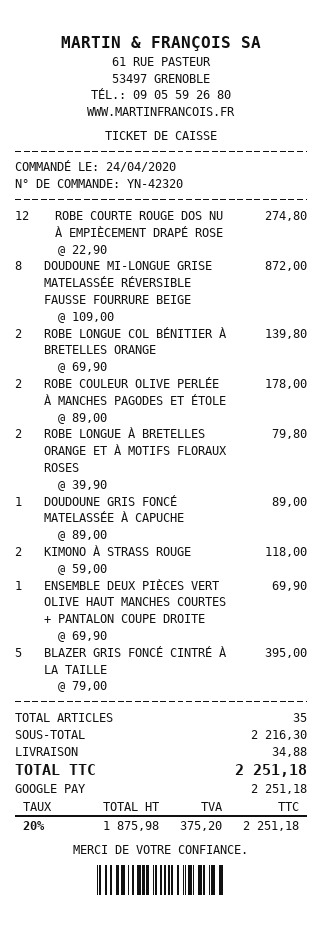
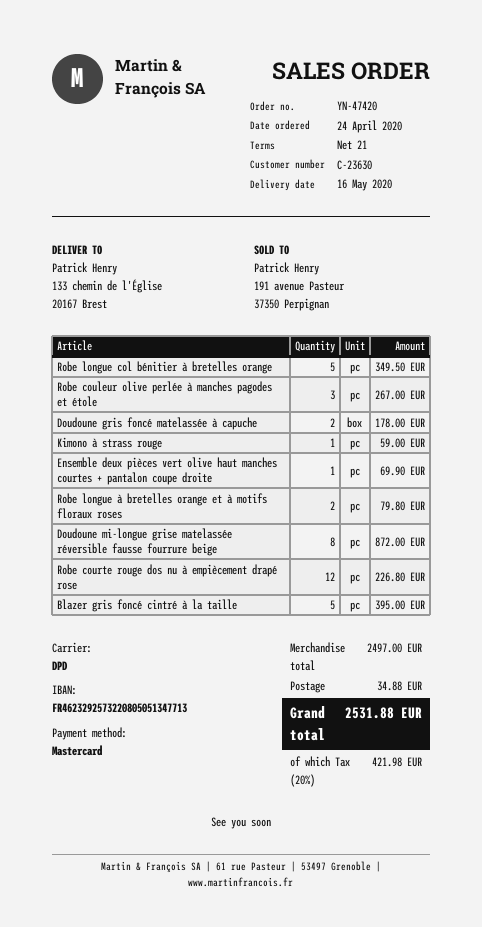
order number: YN-42320 -> YN-47420
payment method: Google Pay -> Mastercard
ROBE COURTE ROUGE DOS NU À EMPIÈCEMENT DRAPÉ ROSE: 12 for 274.80 -> 12 for 226.80
ROBE LONGUE COL BÉNITIER À BRETELLES ORANGE: 2 for 139.80 -> 5 for 349.50
ROBE COULEUR OLIVE PERLÉE À MANCHES PAGODES ET ÉTOLE: 2 for 178.00 -> 3 for 267.00
DOUDOUNE GRIS FONCÉ MATELASSÉE À CAPUCHE: 1 for 89.00 -> 2 for 178.00
KIMONO À STRASS ROUGE: 2 for 118.00 -> 1 for 59.00
subtotal: 2216.30 -> 2497.00
tax: 20% = 375.20 -> 20% = 421.98
total: 2251.18 -> 2531.88

